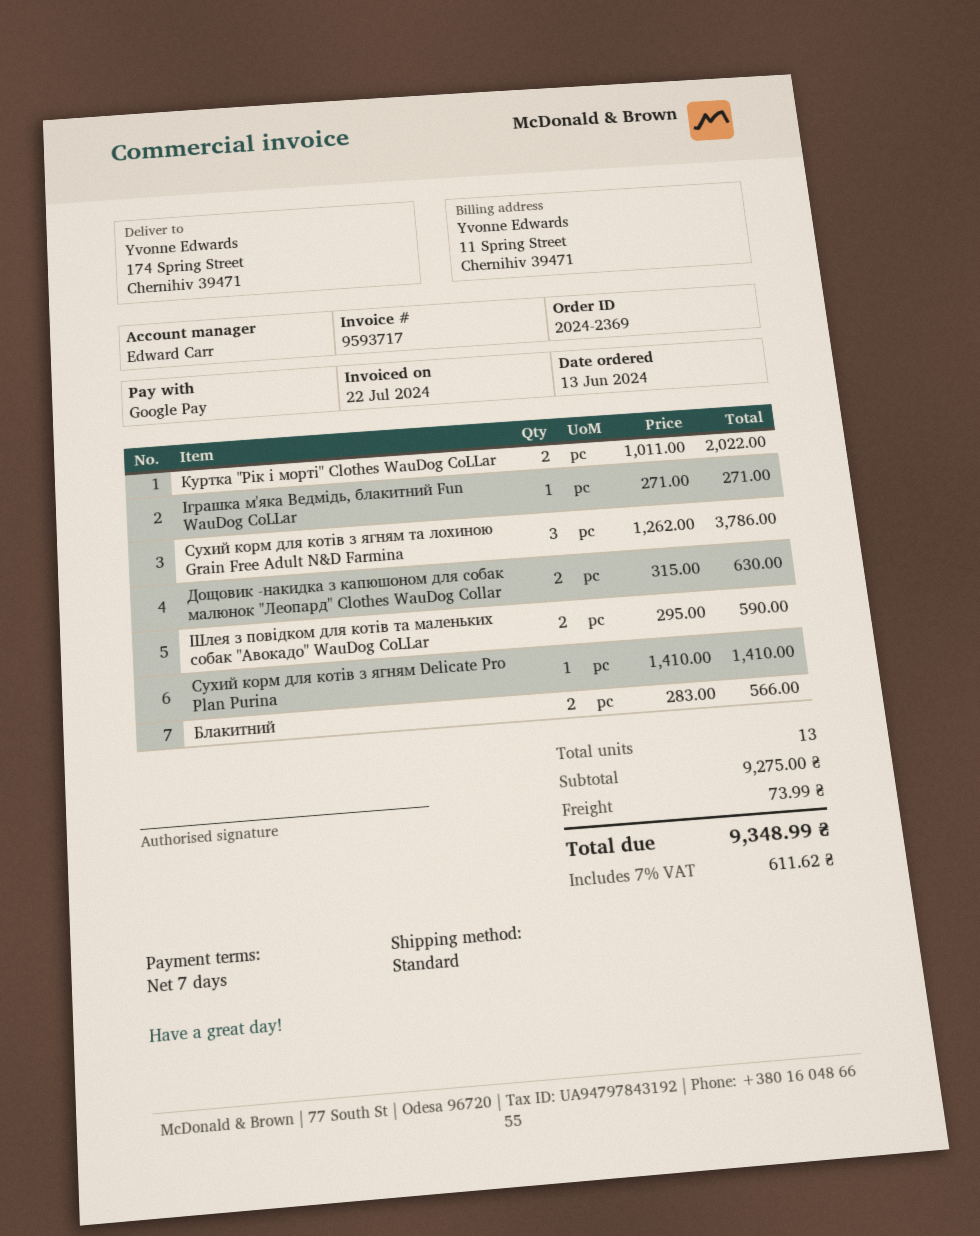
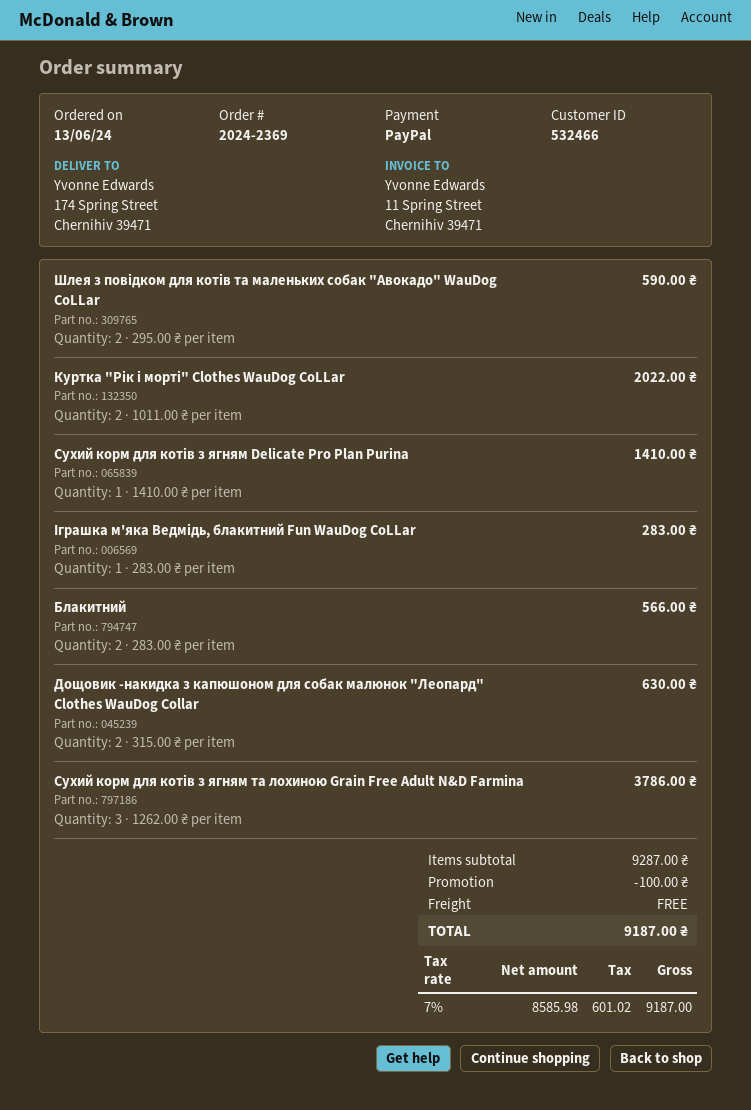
payment method: Google Pay -> PayPal
Іграшка м'яка Ведмідь, блакитний Fun WauDog CoLLar: 1 x 271.00 = 271.00 -> 1 x 283.00 = 283.00
subtotal: 9275.00 -> 9287.00
discount: none -> 100.00
shipping: 73.99 -> 0.00
tax: 7% = 611.62 -> 7% = 601.02
total: 9348.99 -> 9187.00

